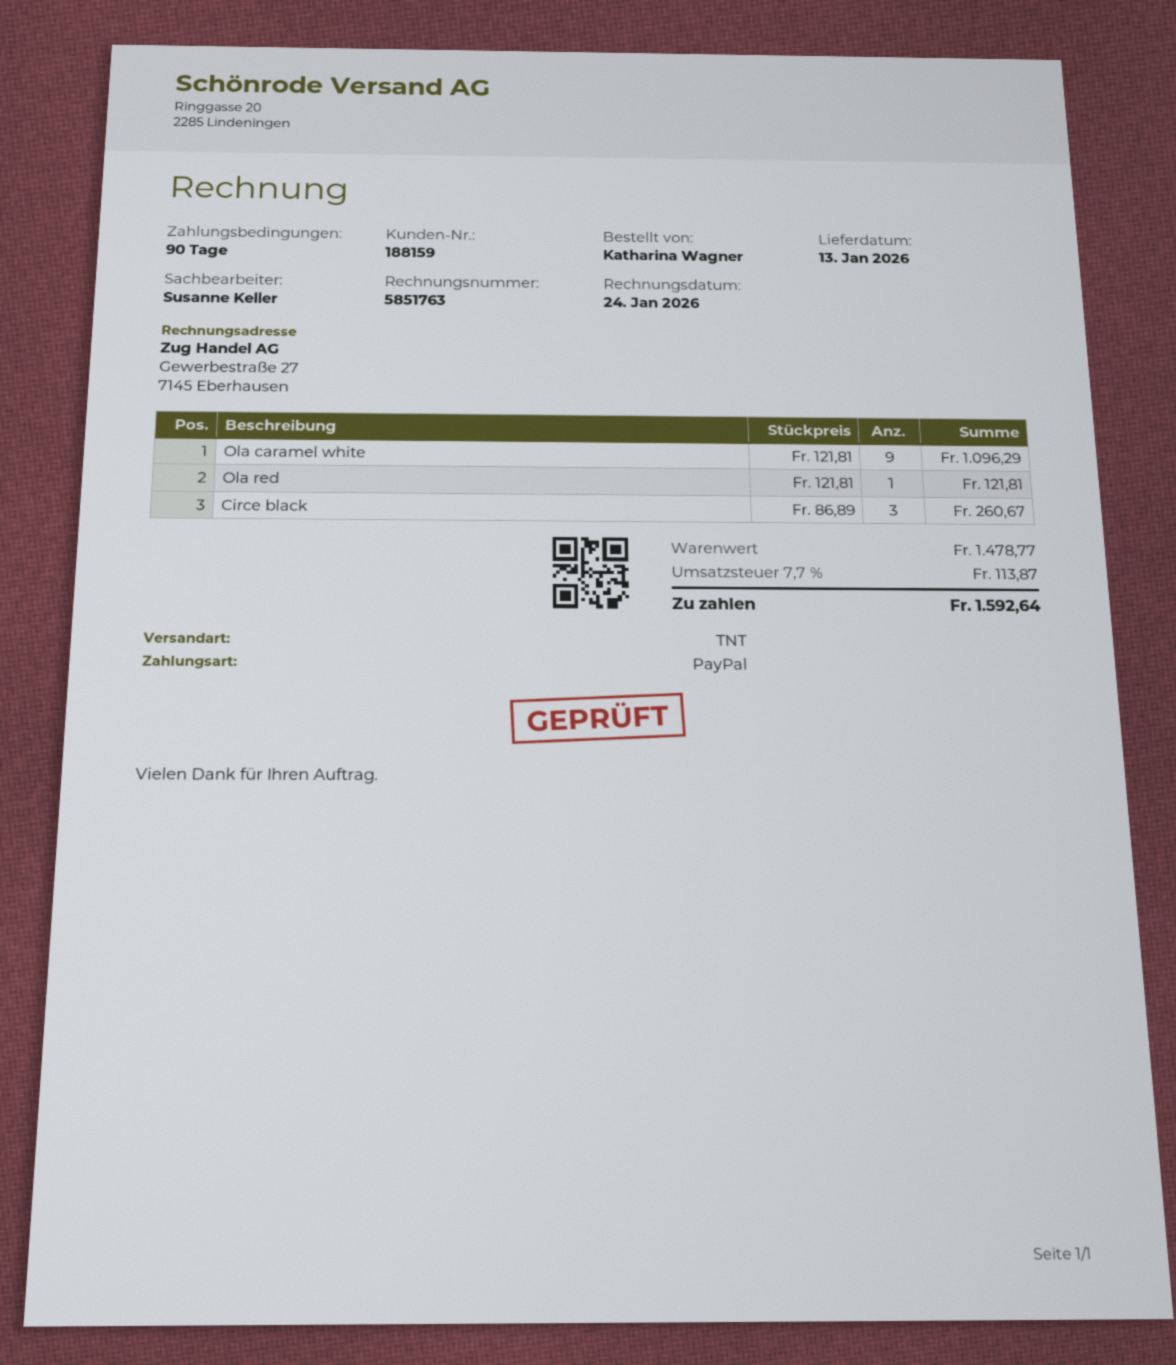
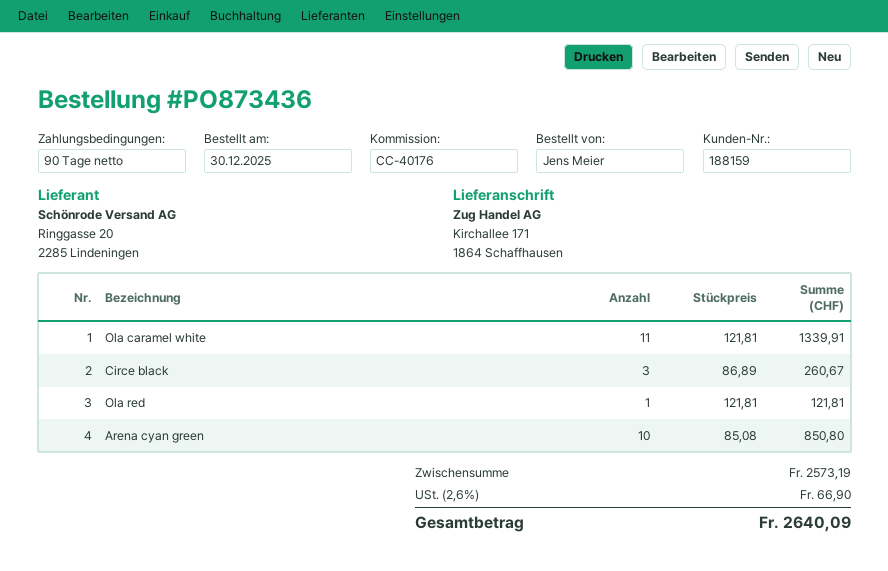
ordered by: Katharina Wagner -> Jens Meier
Ola caramel white: 9 x 121.81 = 1096.29 -> 11 x 121.81 = 1339.91
Arena cyan green: none -> 10 x 85.08 = 850.80
subtotal: 1478.77 -> 2573.19
tax: 7.7% = 113.87 -> 2.6% = 66.90
total: 1592.64 -> 2640.09

